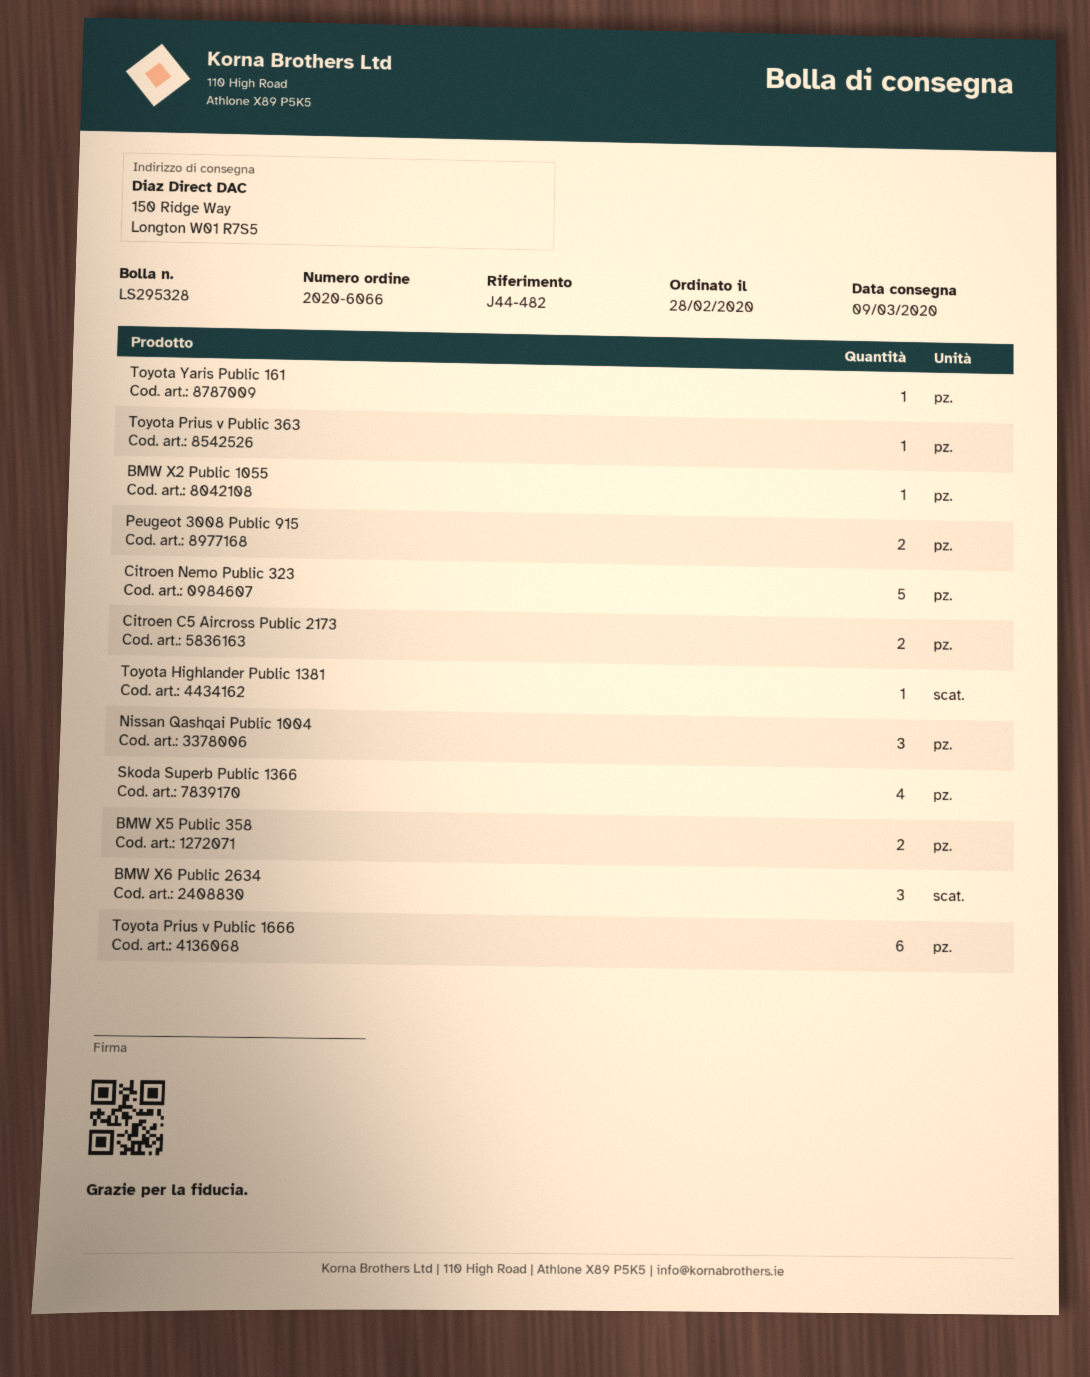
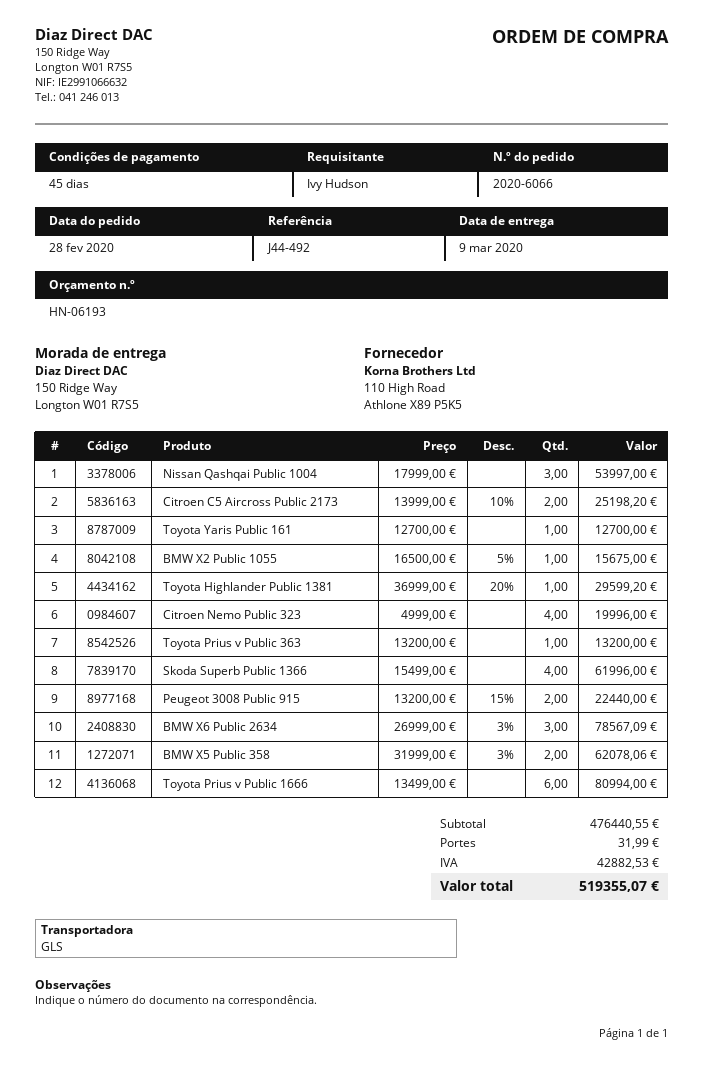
reference: J44-482 -> J44-492
Citroen Nemo Public 323: 5 -> 4

